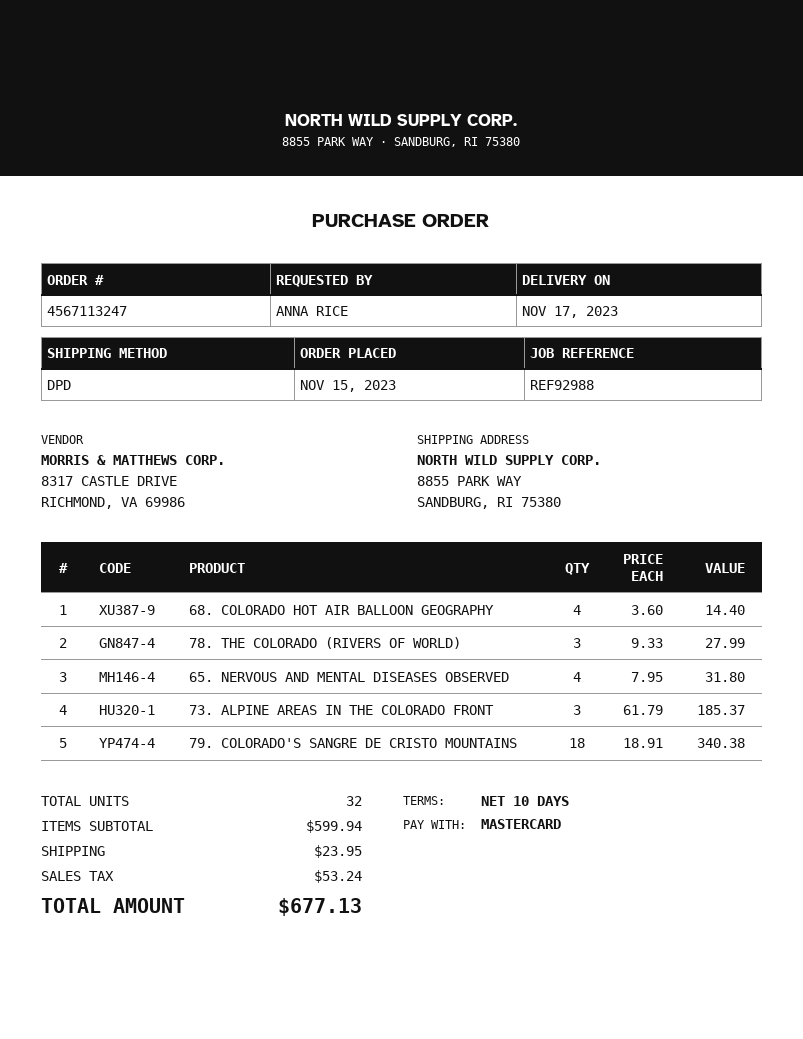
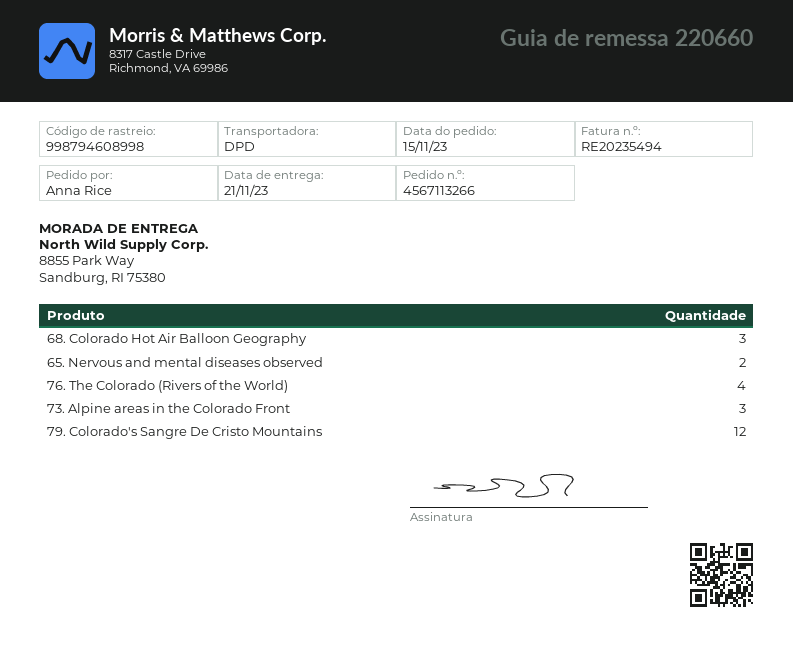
order number: 4567113247 -> 4567113266
delivery date: 2023-11-17 -> 2023-11-21
68. COLORADO HOT AIR BALLOON GEOGRAPHY: 4 -> 3
78. THE COLORADO (RIVERS OF WORLD): 3 -> none
65. NERVOUS AND MENTAL DISEASES OBSERVED: 4 -> 2
79. COLORADO'S SANGRE DE CRISTO MOUNTAINS: 18 -> 12
76. The Colorado (Rivers of the World): none -> 4

